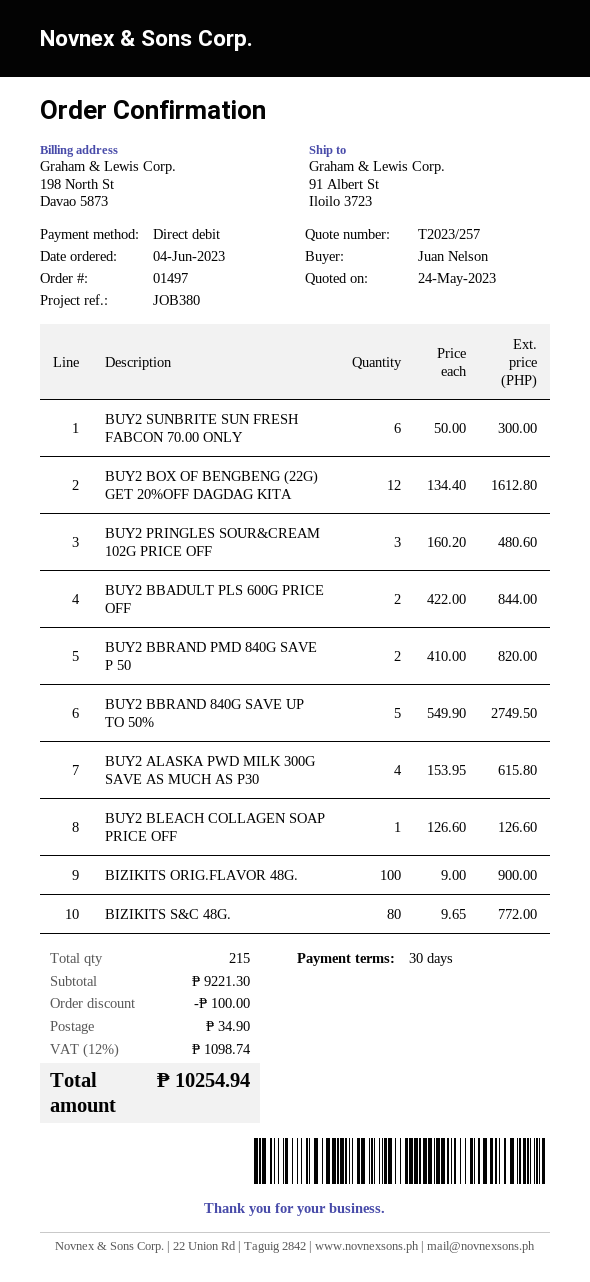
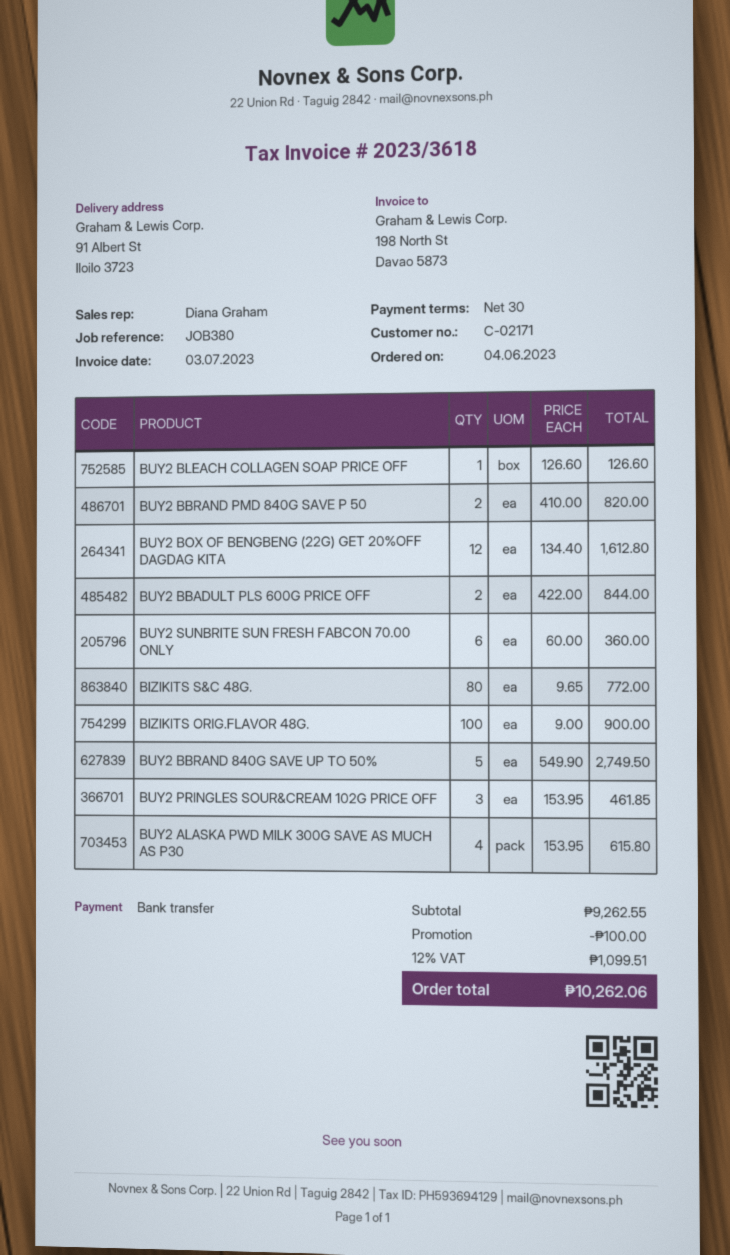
payment method: direct debit -> bank transfer
BUY2 SUNBRITE SUN FRESH FABCON 70.00 ONLY: 6 x 50.00 = 300.00 -> 6 x 60.00 = 360.00
BUY2 PRINGLES SOUR&CREAM 102G PRICE OFF: 3 x 160.20 = 480.60 -> 3 x 153.95 = 461.85
subtotal: 9221.30 -> 9262.55
shipping: 34.90 -> none
tax: 12% = 1098.74 -> 12% = 1099.51
total: 10254.94 -> 10262.06

